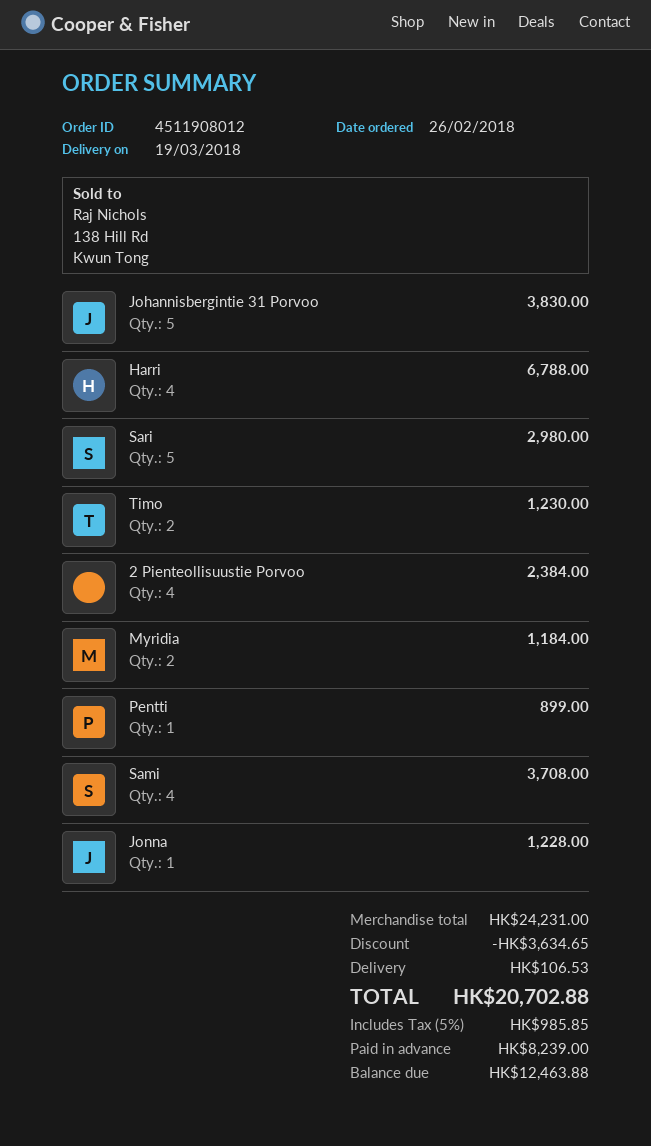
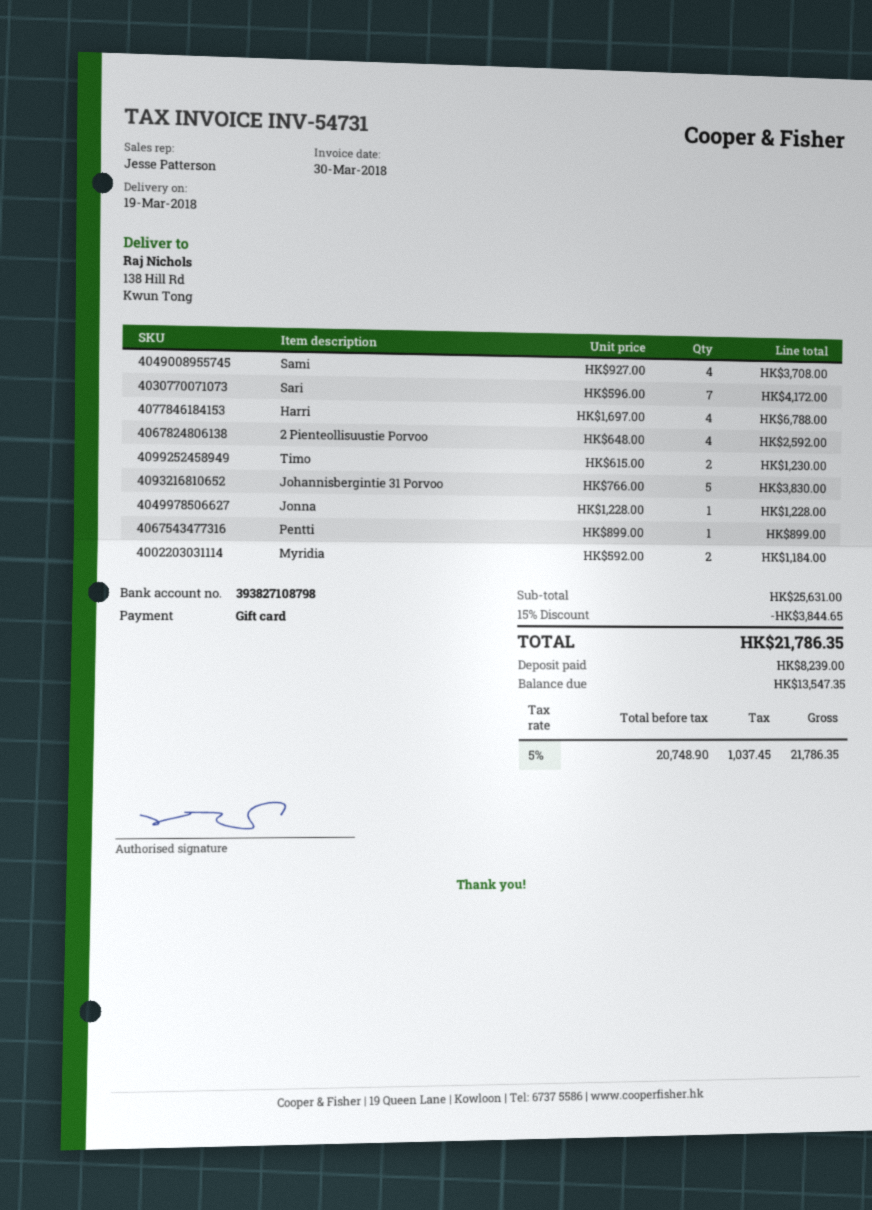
Sari: 5 for 2980.00 -> 7 for 4172.00
2 Pienteollisuustie Porvoo: 4 for 2384.00 -> 4 for 2592.00
subtotal: 24231.00 -> 25631.00
discount: 3634.65 -> 3844.65
shipping: 106.53 -> none
tax: 5% = 985.85 -> 5% = 1037.45
total: 20702.88 -> 21786.35
balance: 12463.88 -> 13547.35

